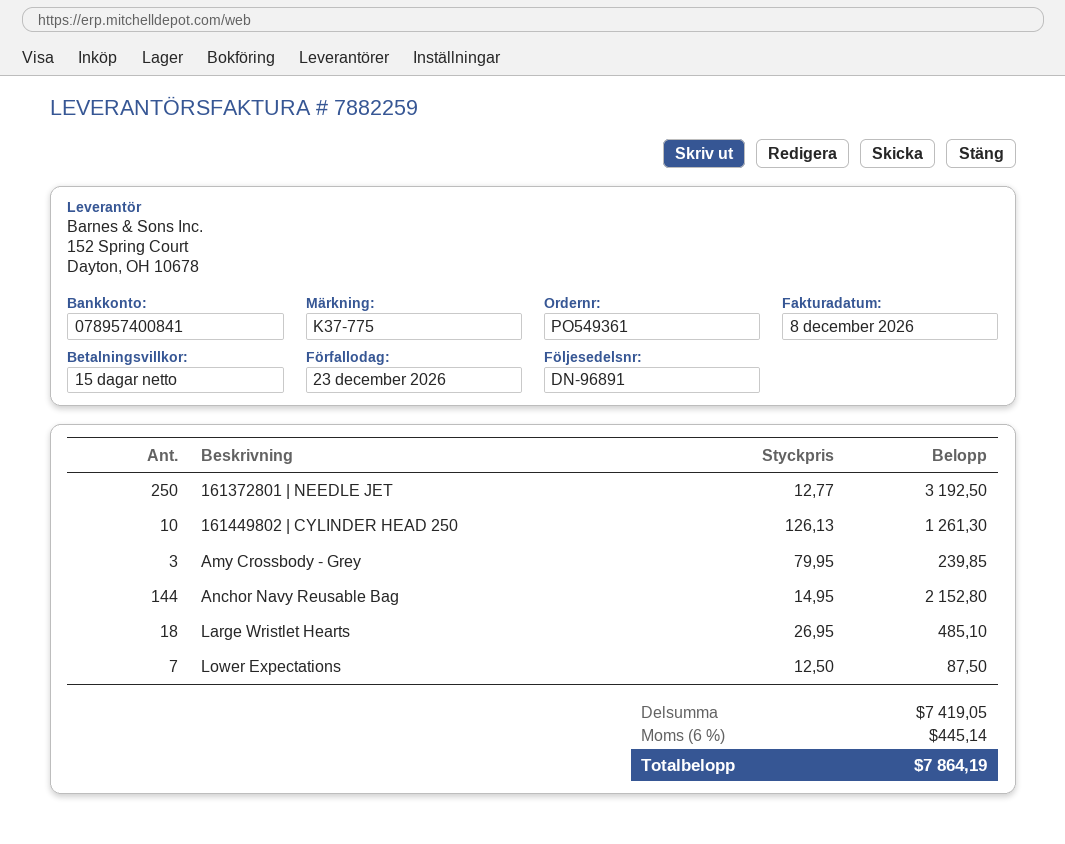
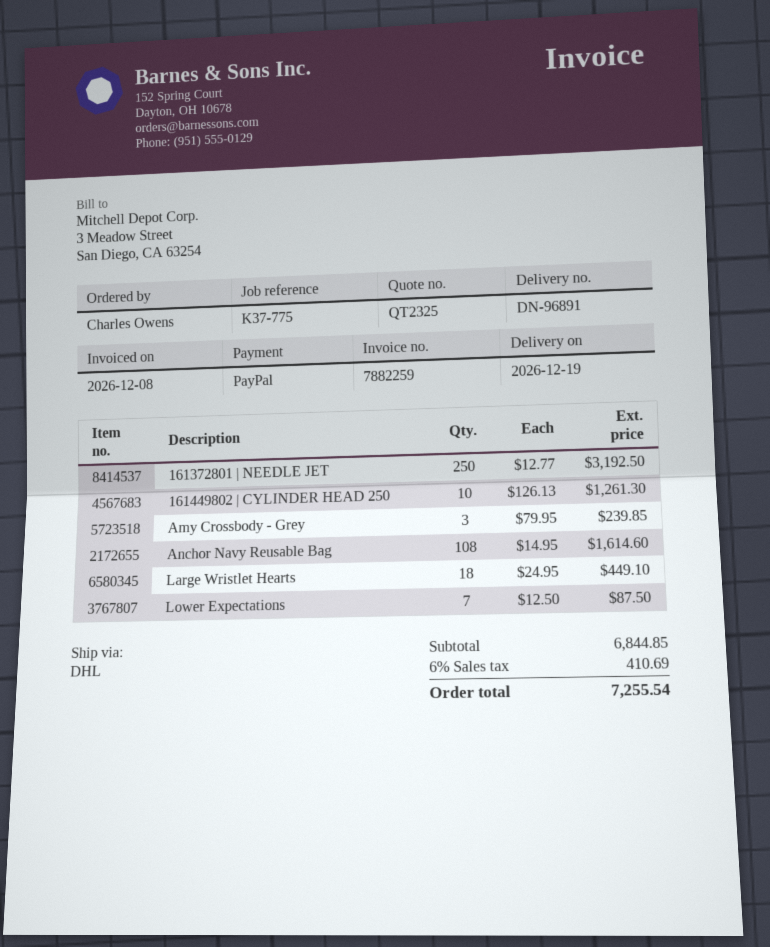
Anchor Navy Reusable Bag: 144 x 14.95 = 2152.80 -> 108 x 14.95 = 1614.60
Large Wristlet Hearts: 18 x 26.95 = 485.10 -> 18 x 24.95 = 449.10
subtotal: 7419.05 -> 6844.85
tax: 6% = 445.14 -> 6% = 410.69
total: 7864.19 -> 7255.54

